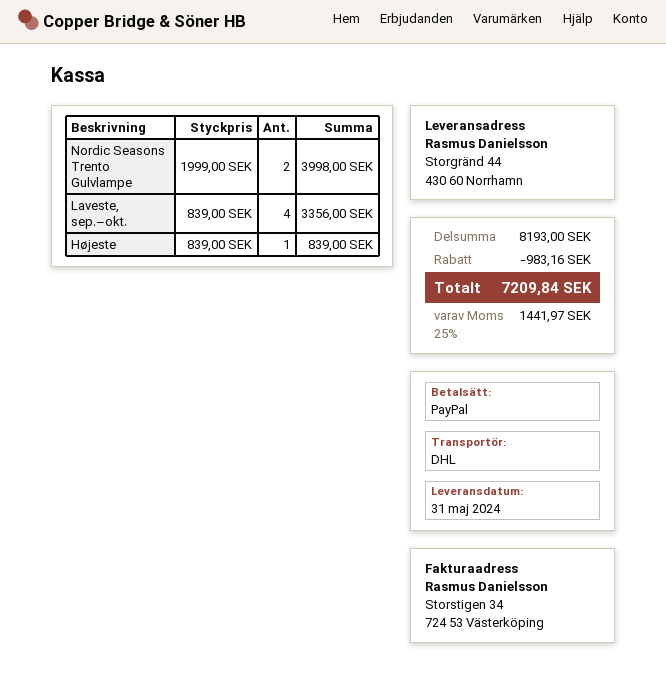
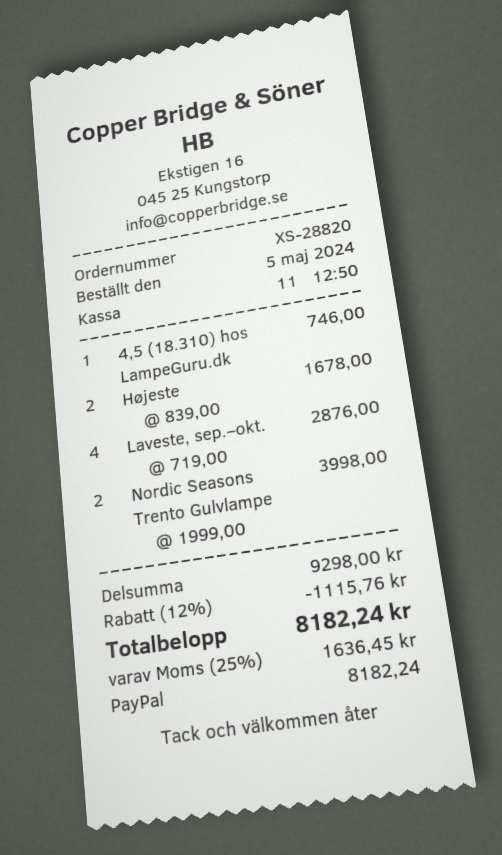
Laveste, sep.–okt.: 4 x 839.00 = 3356.00 -> 4 x 719.00 = 2876.00
Højeste: 1 x 839.00 = 839.00 -> 2 x 839.00 = 1678.00
4,5 (18.310) hos LampeGuru.dk: none -> 1 x 746.00 = 746.00
subtotal: 8193.00 -> 9298.00
discount: 983.16 -> 1115.76
tax: 25% = 1441.97 -> 25% = 1636.45
total: 7209.84 -> 8182.24

